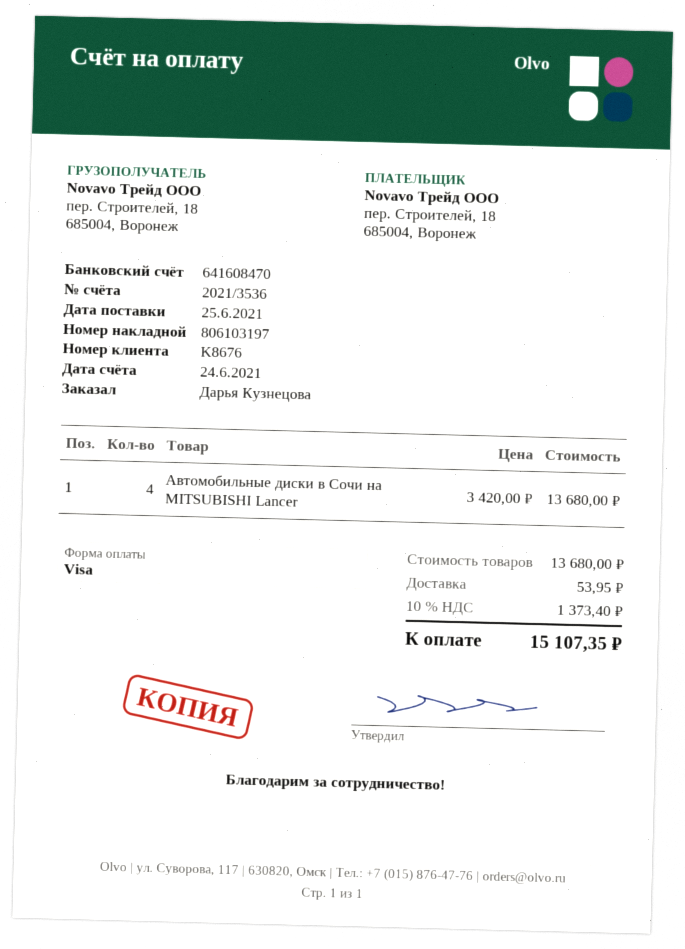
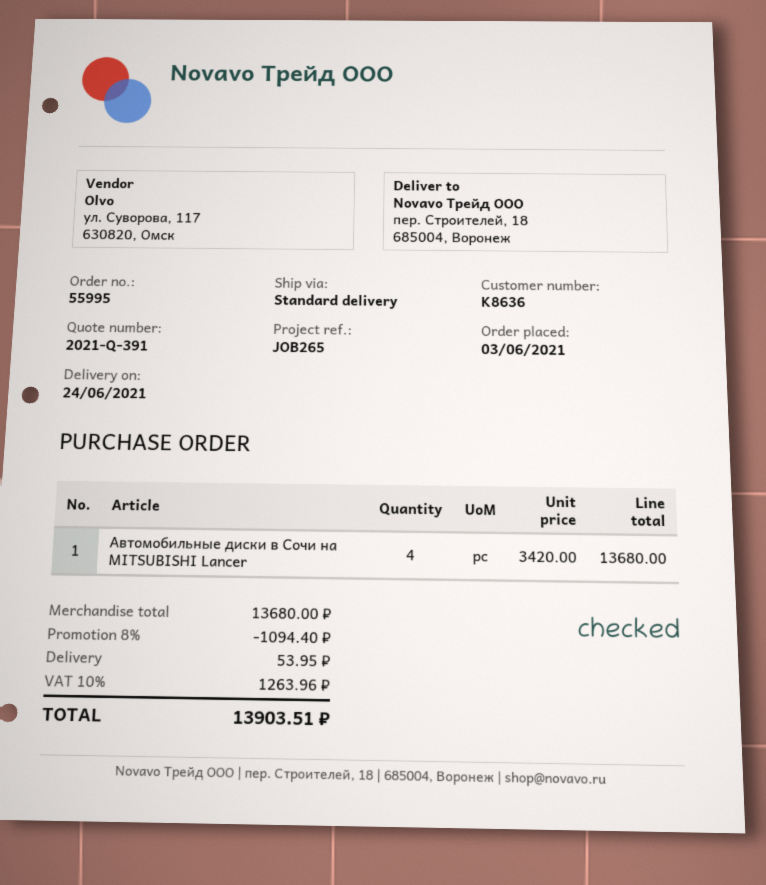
delivery date: 2021-06-25 -> 2021-06-24
customer number: K8676 -> K8636
discount: none -> 8% = 1094.40
tax: 10% = 1373.40 -> 10% = 1263.96
total: 15107.35 -> 13903.51

